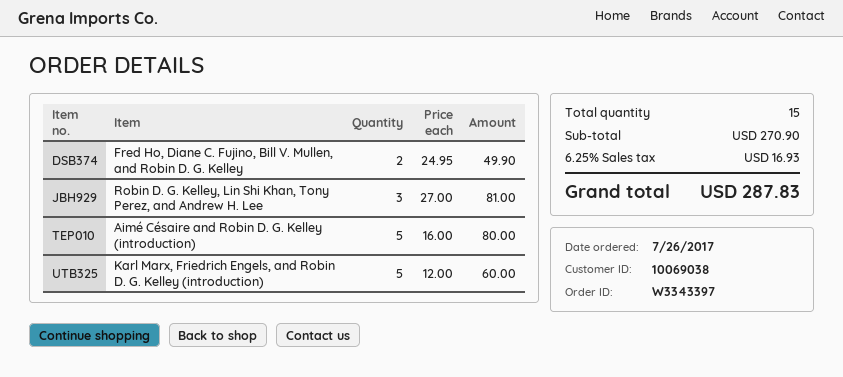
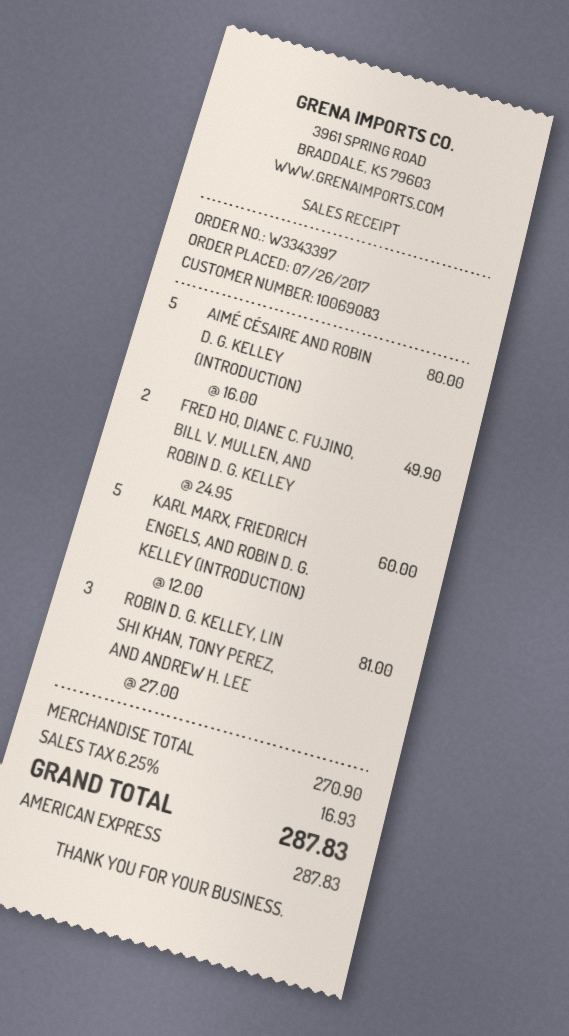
customer number: 10069038 -> 10069083

